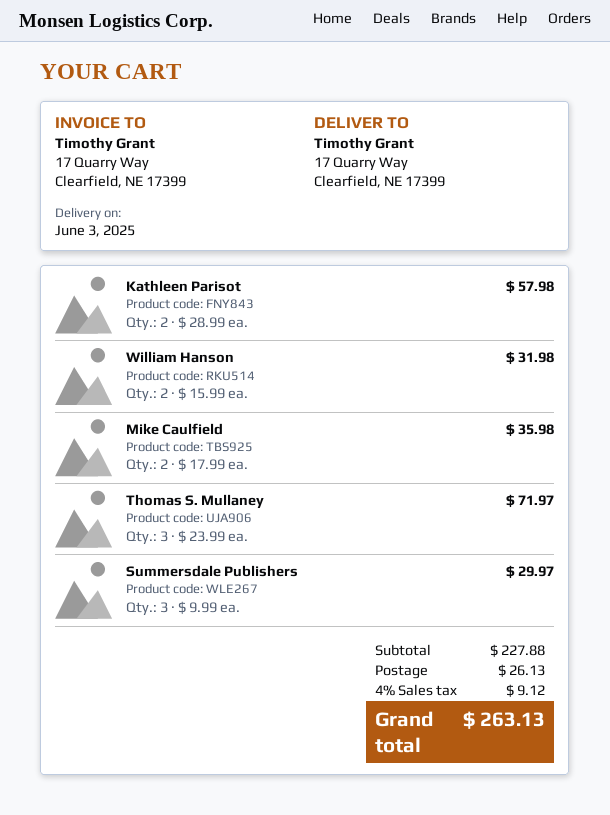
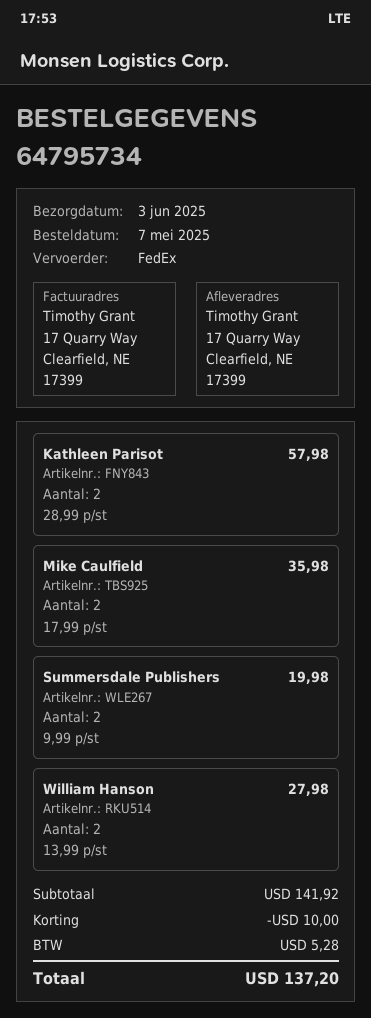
William Hanson: 2 x 15.99 = 31.98 -> 2 x 13.99 = 27.98
Thomas S. Mullaney: 3 x 23.99 = 71.97 -> none
Summersdale Publishers: 3 x 9.99 = 29.97 -> 2 x 9.99 = 19.98
subtotal: 227.88 -> 141.92
discount: none -> 10.00
shipping: 26.13 -> none
tax: 9.12 -> 5.28
total: 263.13 -> 137.20

